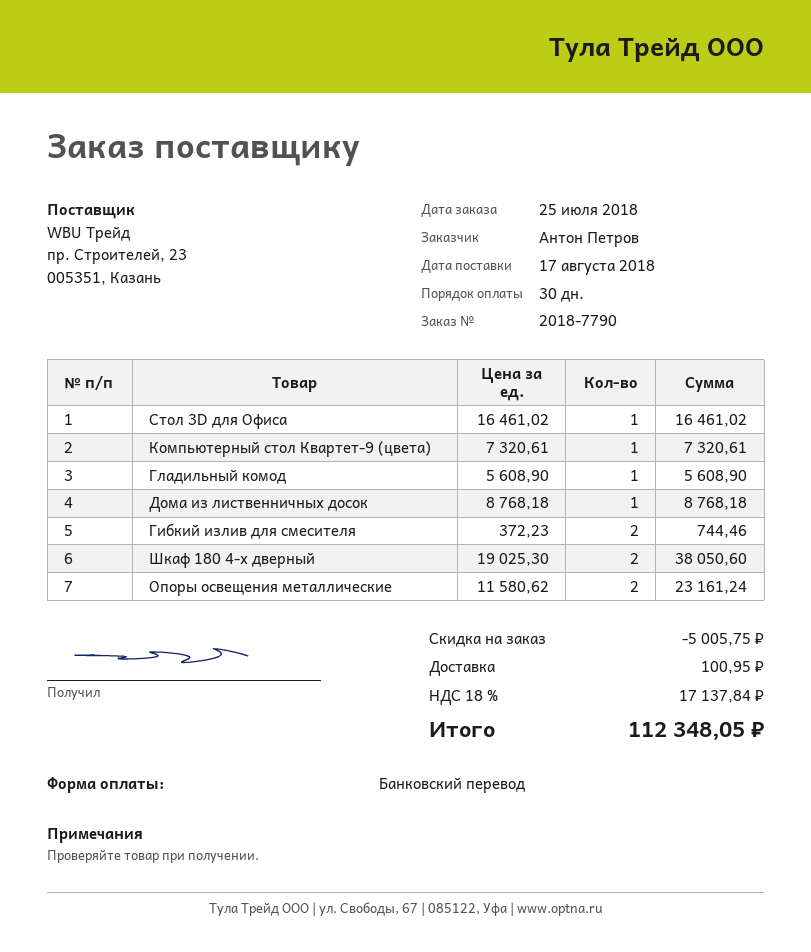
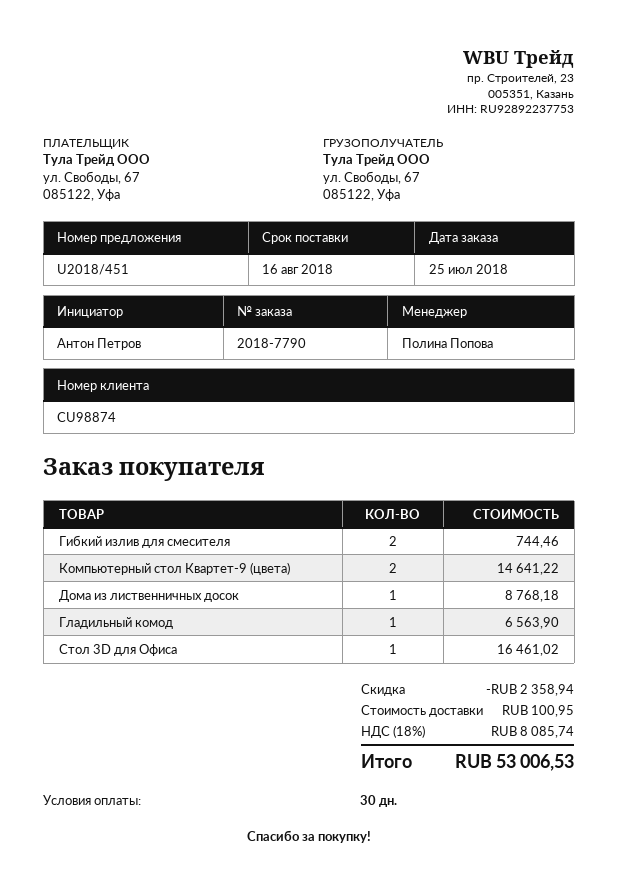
delivery date: 2018-08-17 -> 2018-08-16
Компьютерный стол Квартет-9 (цвета): 1 for 7320.61 -> 2 for 14641.22
Гладильный комод: 1 for 5608.90 -> 1 for 6563.90
Шкаф 180 4-х дверный: 2 for 38050.60 -> none
Опоры освещения металлические: 2 for 23161.24 -> none
discount: 5005.75 -> 2358.94
tax: 18% = 17137.84 -> 18% = 8085.74
total: 112348.05 -> 53006.53

